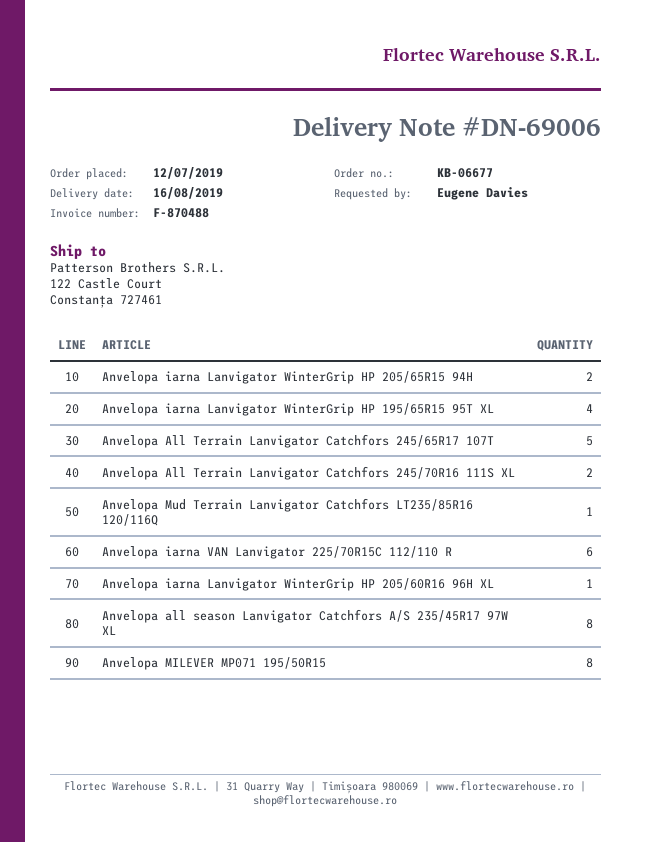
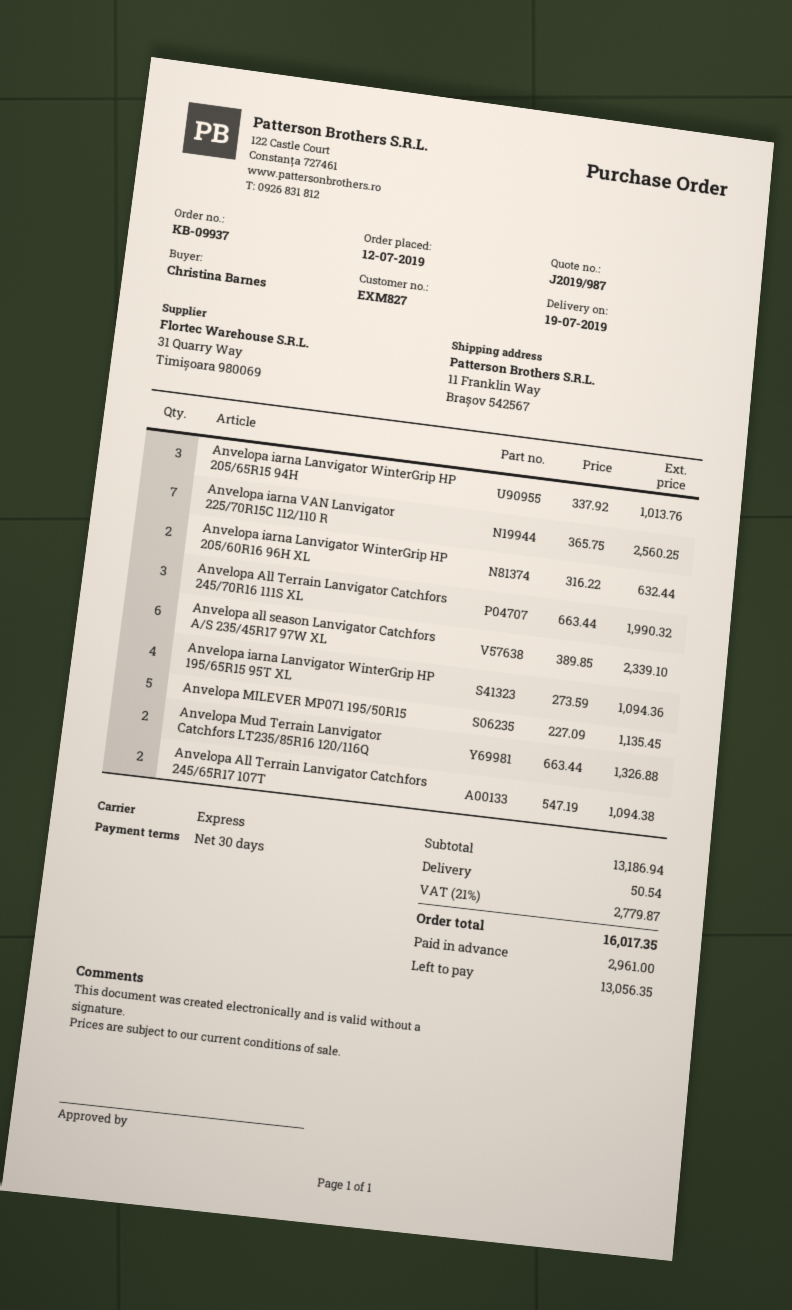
order number: KB-06677 -> KB-09937
delivery date: 2019-08-16 -> 2019-07-19
ordered by: Eugene Davies -> Christina Barnes
ship to: 122 Castle Court, Constanța 727461 -> 11 Franklin Way, Brașov 542567
Anvelopa iarna Lanvigator WinterGrip HP 205/65R15 94H: 2 -> 3
Anvelopa All Terrain Lanvigator Catchfors 245/65R17 107T: 5 -> 2
Anvelopa All Terrain Lanvigator Catchfors 245/70R16 111S XL: 2 -> 3
Anvelopa Mud Terrain Lanvigator Catchfors LT235/85R16 120/116Q: 1 -> 2
Anvelopa iarna VAN Lanvigator 225/70R15C 112/110 R: 6 -> 7
Anvelopa iarna Lanvigator WinterGrip HP 205/60R16 96H XL: 1 -> 2
Anvelopa all season Lanvigator Catchfors A/S 235/45R17 97W XL: 8 -> 6
Anvelopa MILEVER MP071 195/50R15: 8 -> 5

